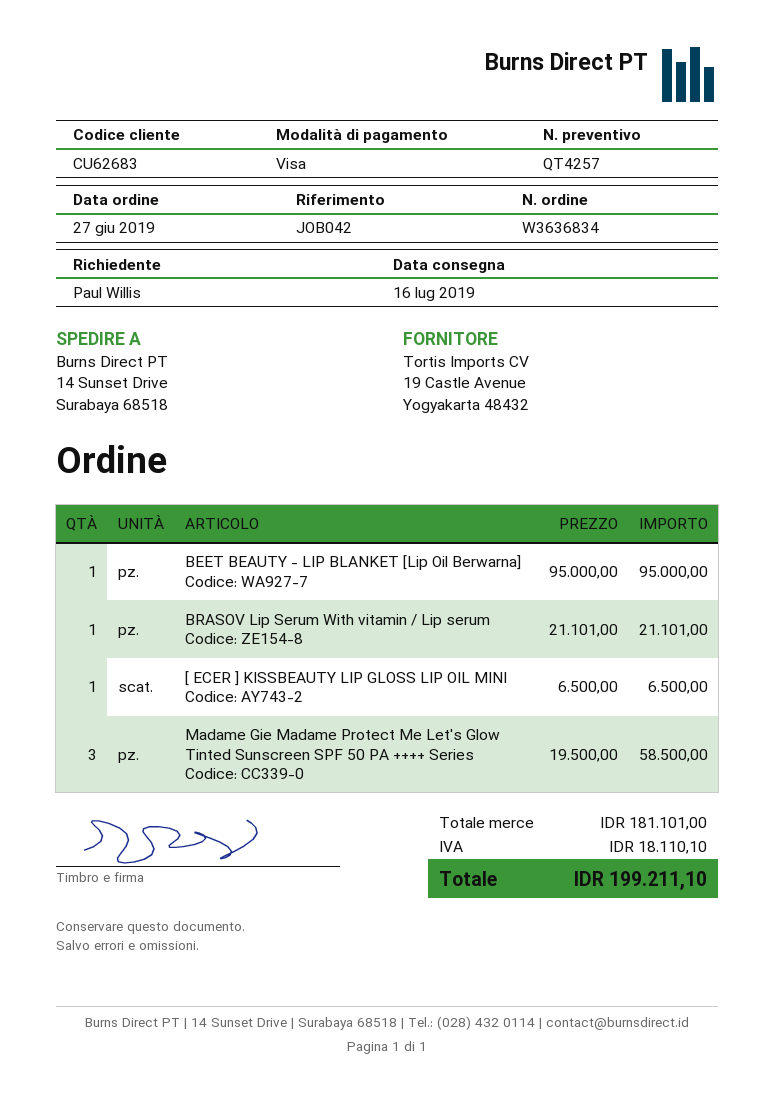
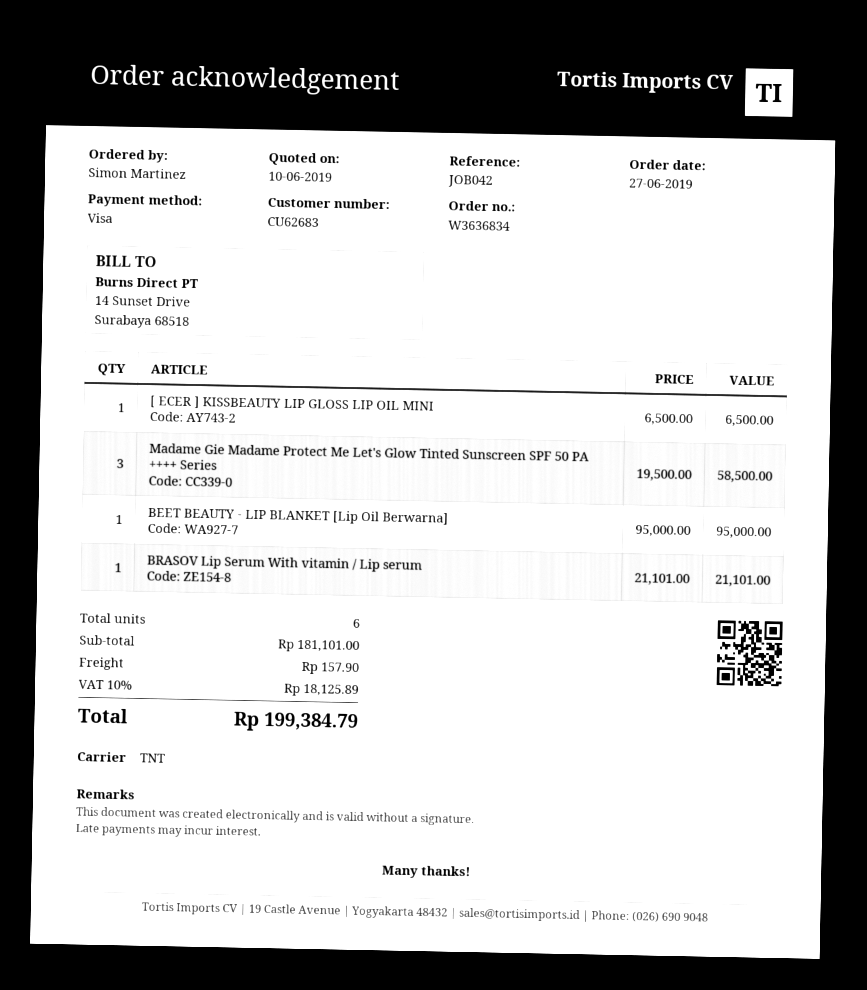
ordered by: Paul Willis -> Simon Martinez
shipping: none -> 157.90
tax: 18110.10 -> 18125.89
total: 199211.10 -> 199384.79

